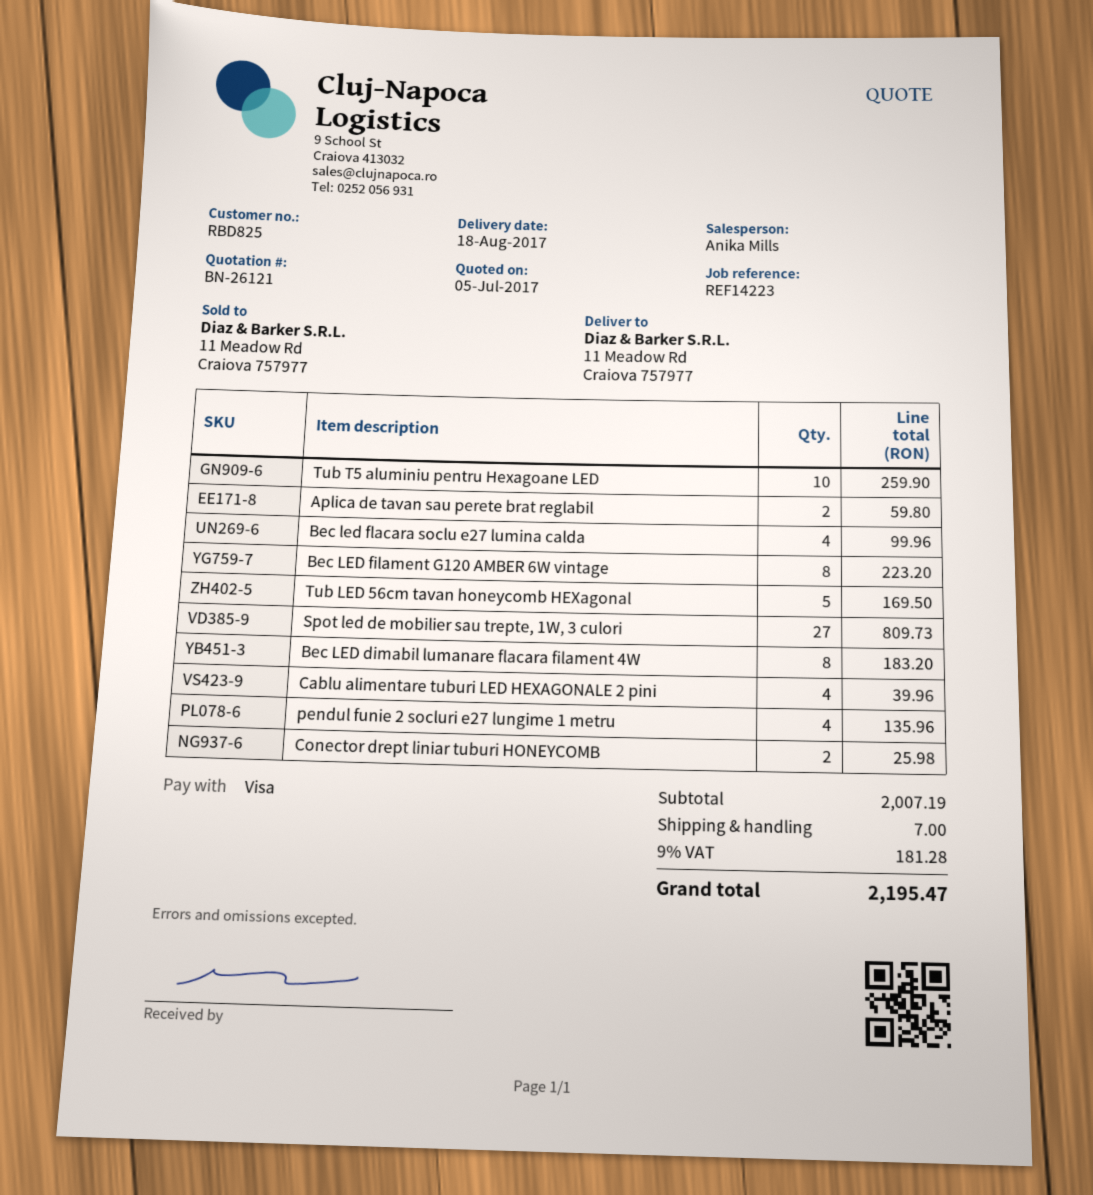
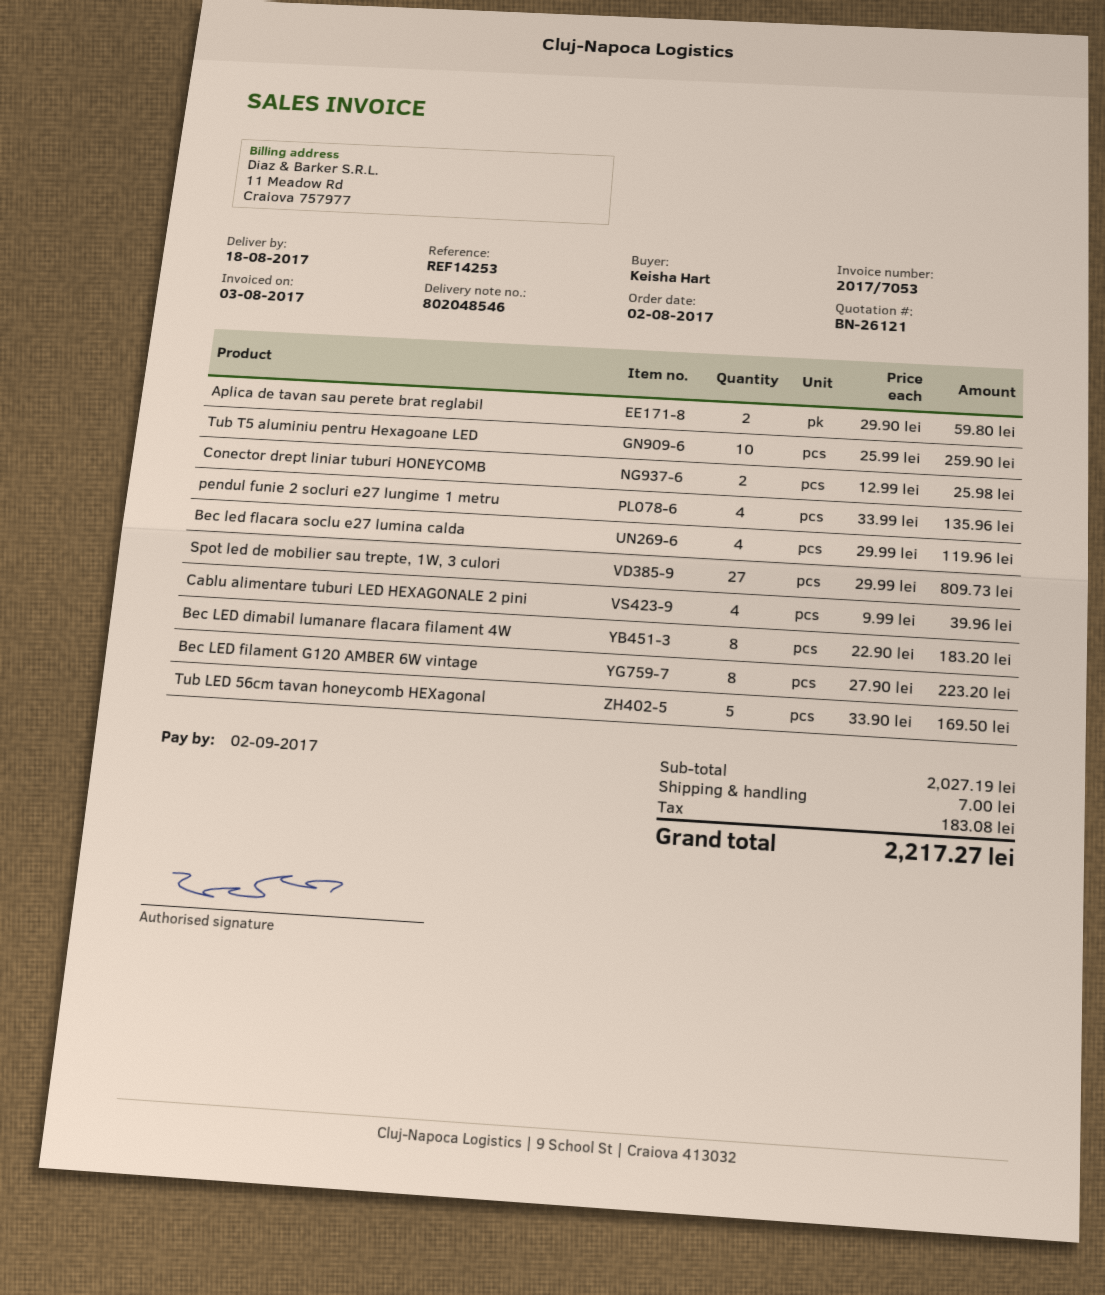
reference: REF14223 -> REF14253
Bec led flacara soclu e27 lumina calda: 4 for 99.96 -> 4 for 119.96
subtotal: 2007.19 -> 2027.19
tax: 181.28 -> 183.08
total: 2195.47 -> 2217.27

